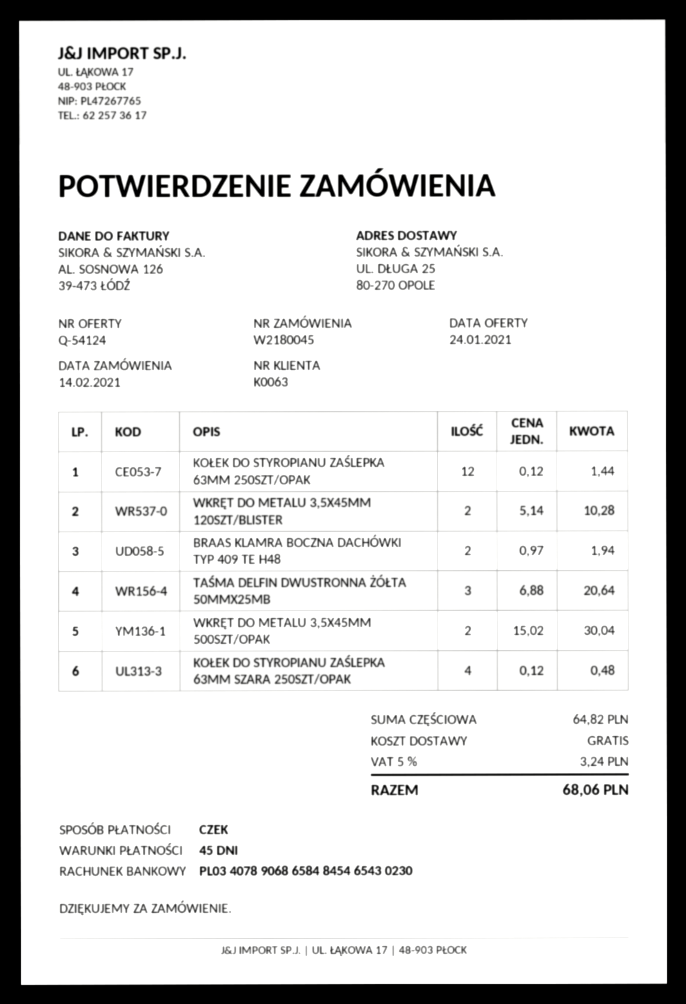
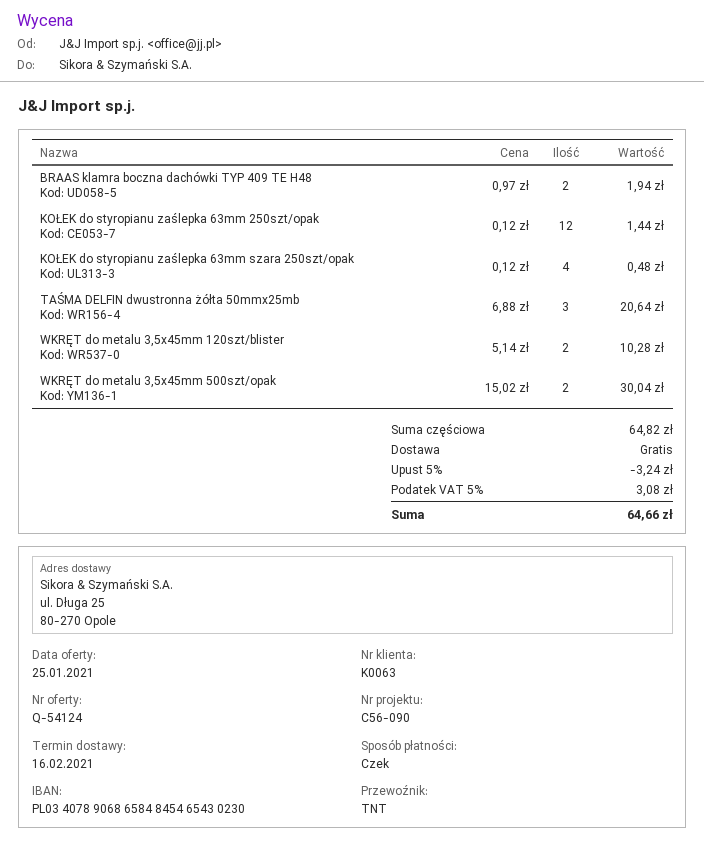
quote date: 2021-01-24 -> 2021-01-25
discount: none -> 5% = 3.24
tax: 5% = 3.24 -> 5% = 3.08
total: 68.06 -> 64.66

